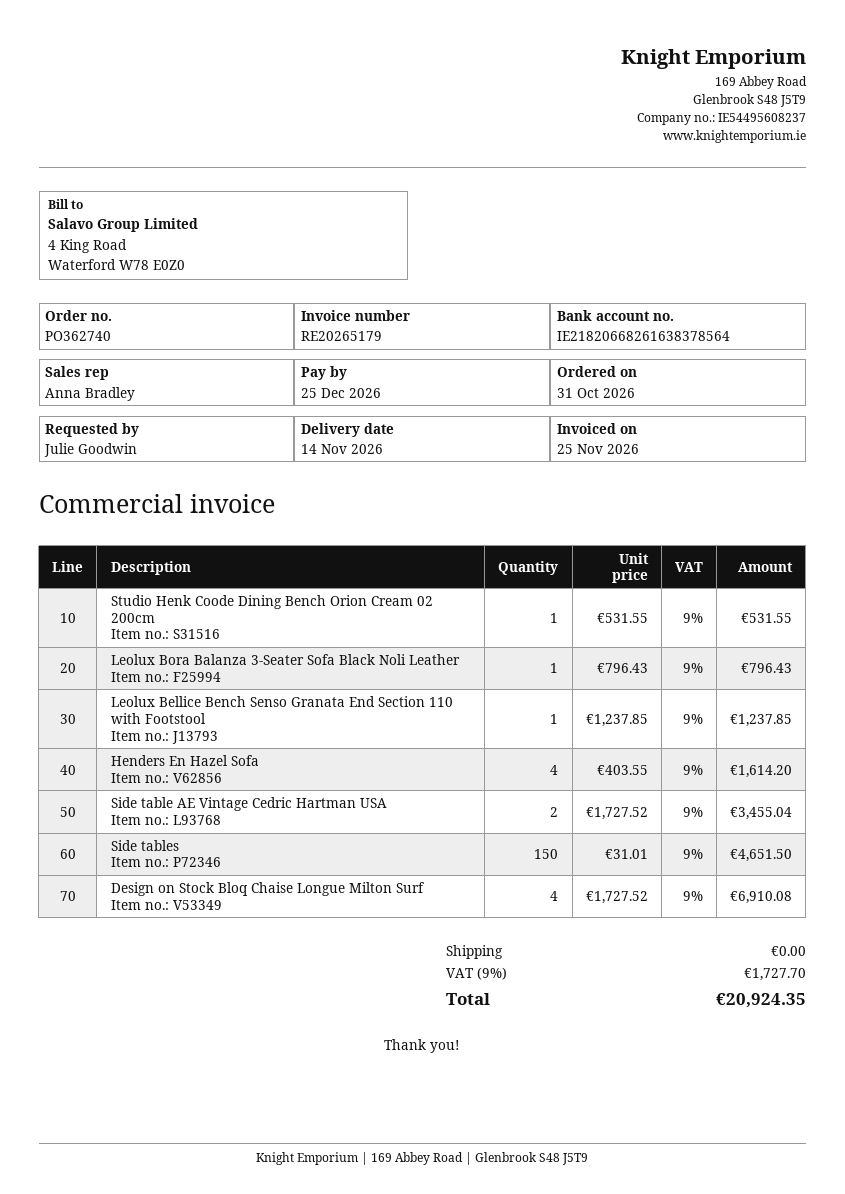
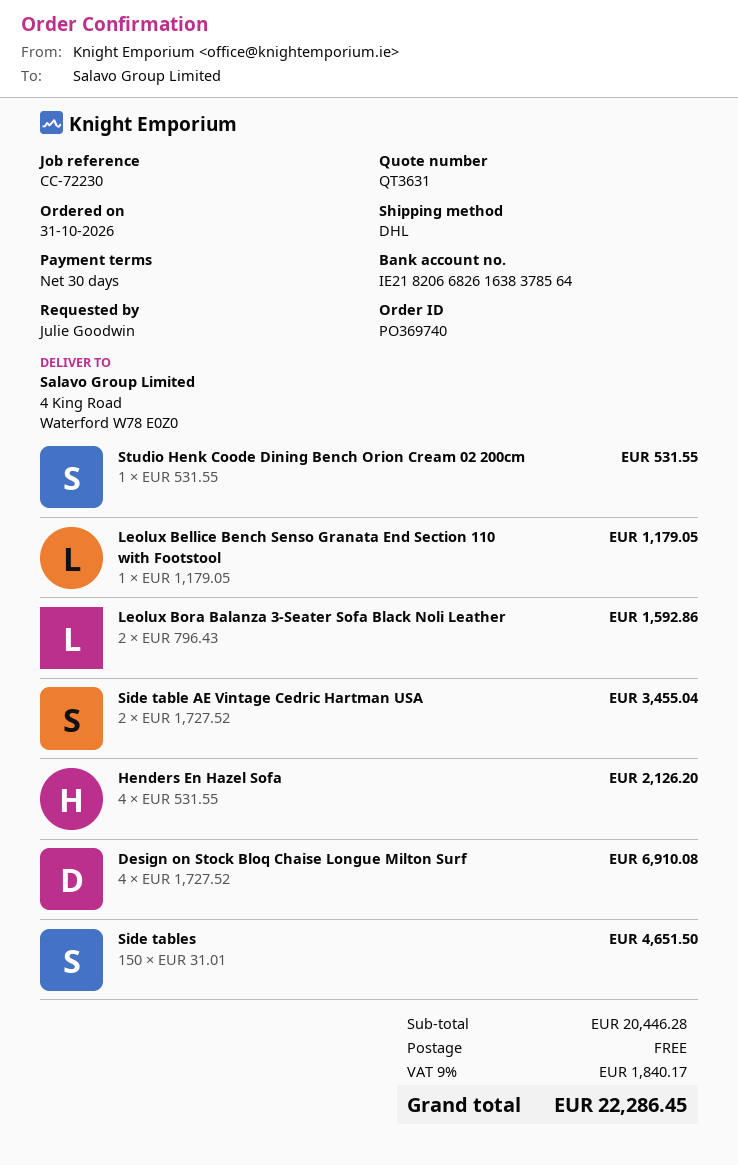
order number: PO362740 -> PO369740
Leolux Bora Balanza 3-Seater Sofa Black Noli Leather: 1 x 796.43 = 796.43 -> 2 x 796.43 = 1592.86
Leolux Bellice Bench Senso Granata End Section 110 with Footstool: 1 x 1237.85 = 1237.85 -> 1 x 1179.05 = 1179.05
Henders En Hazel Sofa: 4 x 403.55 = 1614.20 -> 4 x 531.55 = 2126.20
tax: 9% = 1727.70 -> 9% = 1840.17
total: 20924.35 -> 22286.45

